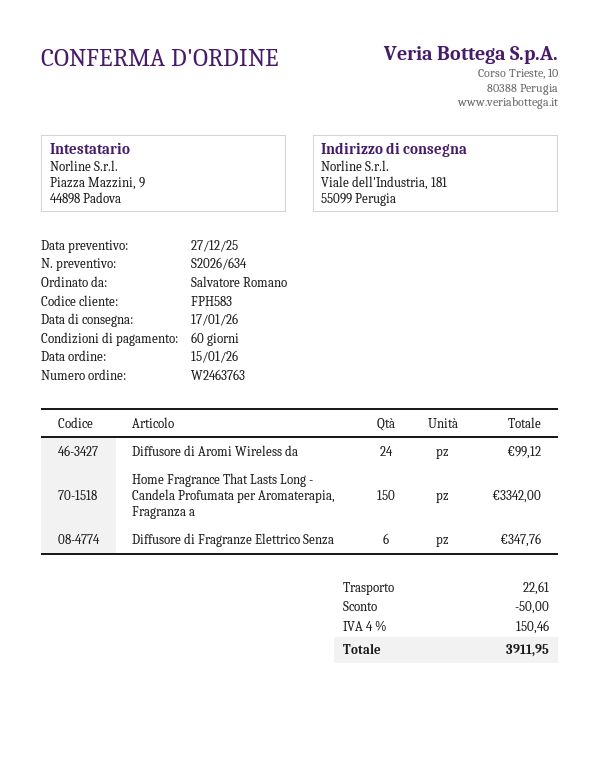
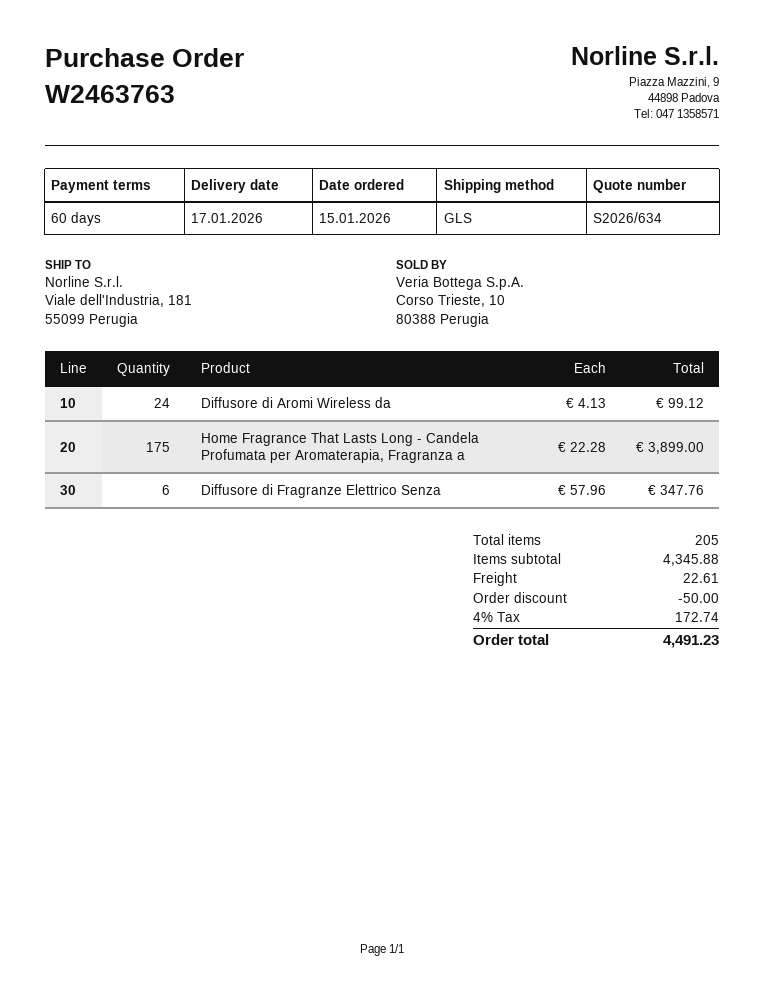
Home Fragrance That Lasts Long - Candela Profumata per Aromaterapia, Fragranza a: 150 for 3342.00 -> 175 for 3899.00
tax: 4% = 150.46 -> 4% = 172.74
total: 3911.95 -> 4491.23

